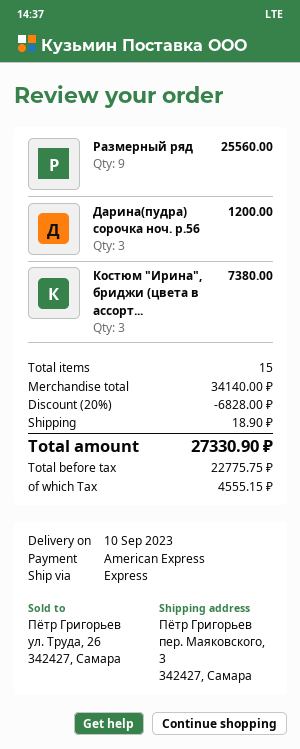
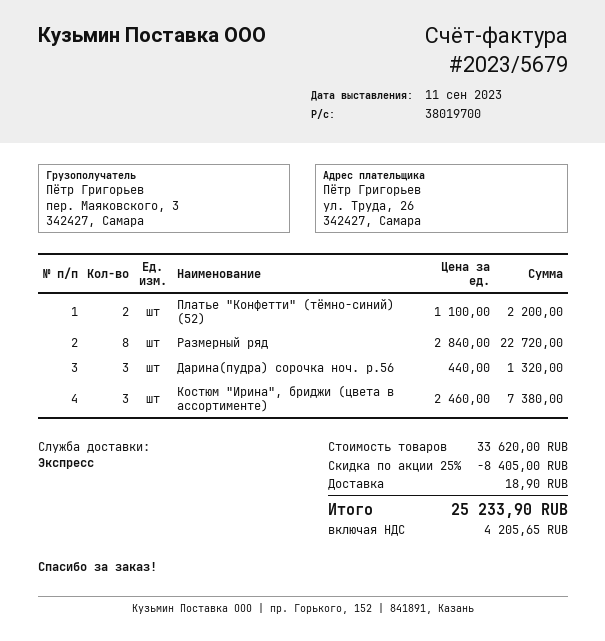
Размерный ряд: 9 for 25560.00 -> 8 for 22720.00
Дарина(пудра) сорочка ноч. р.56: 3 for 1200.00 -> 3 for 1320.00
Платье "Конфетти" (тёмно-синий) (52): none -> 2 for 2200.00
subtotal: 34140.00 -> 33620.00
discount: 20% = 6828.00 -> 25% = 8405.00
tax: 4555.15 -> 4205.65
total: 27330.90 -> 25233.90

